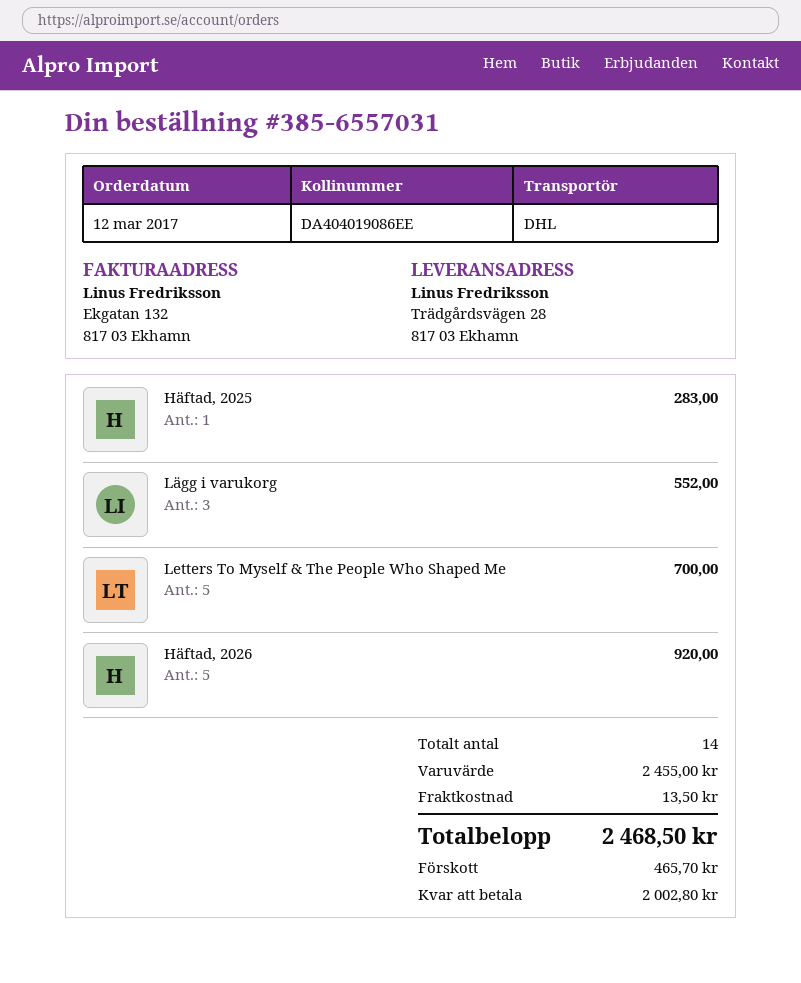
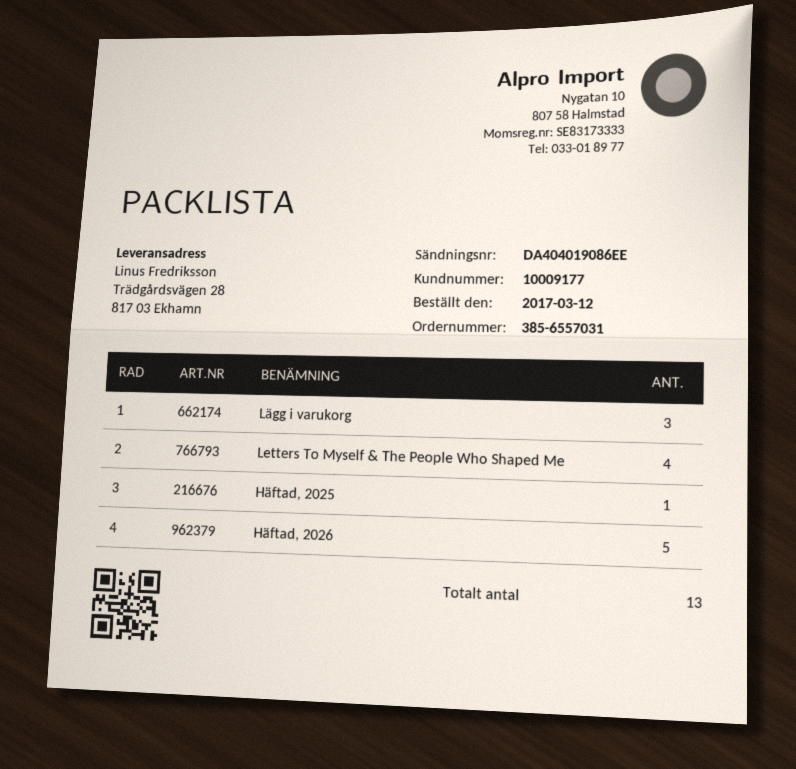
Letters To Myself & The People Who Shaped Me: 5 -> 4
total quantity: 14 -> 13

